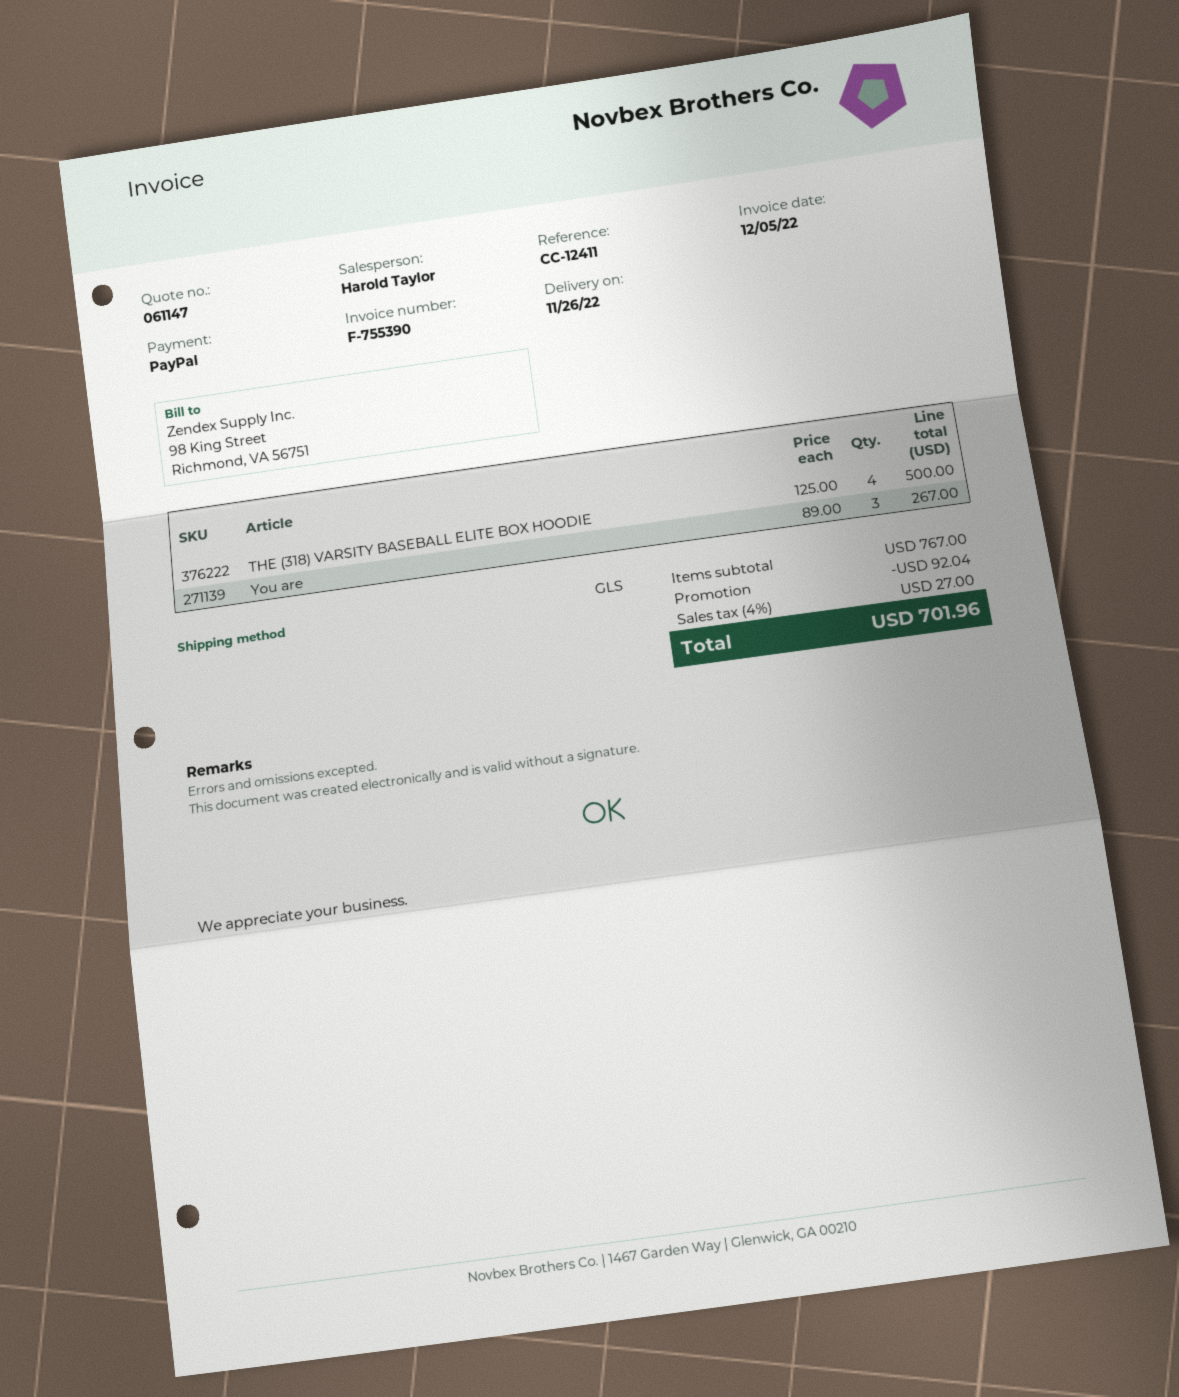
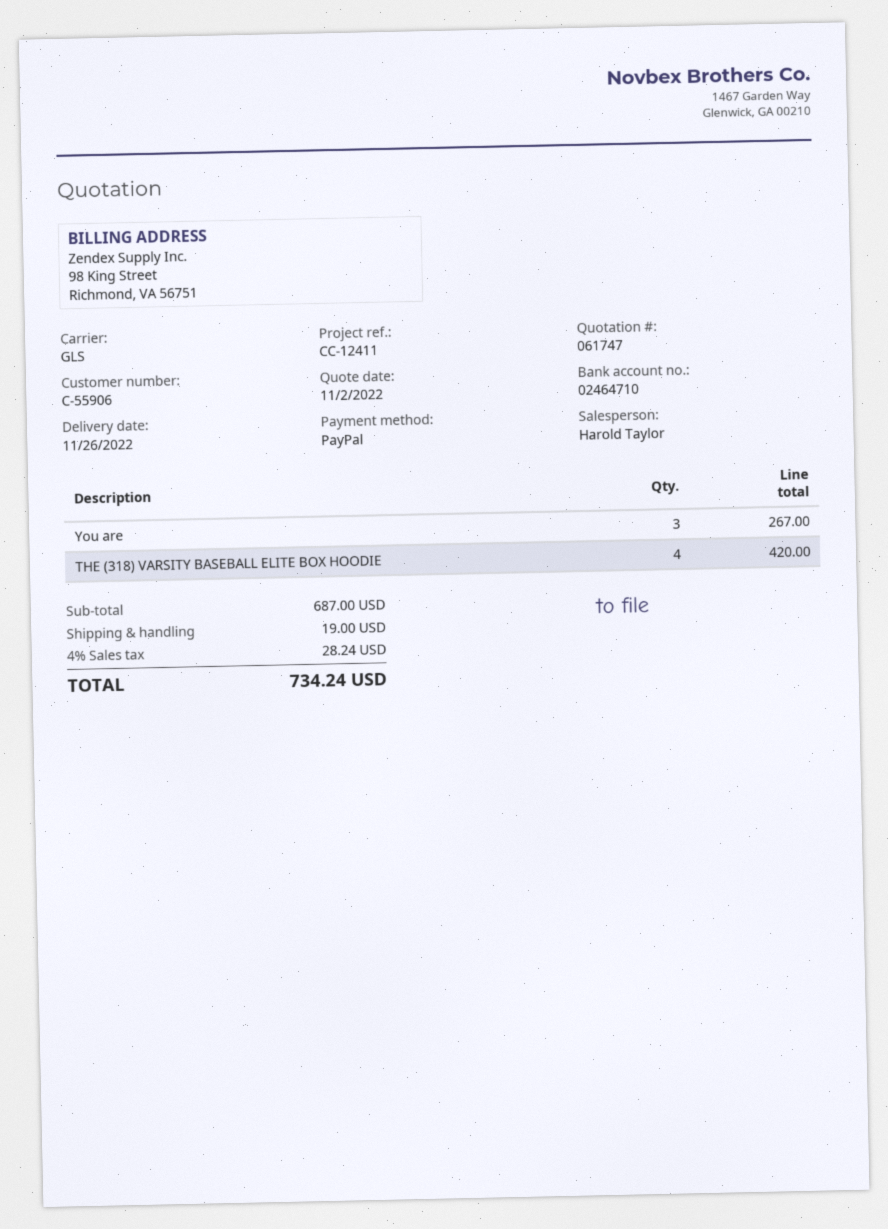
quote number: 061147 -> 061747
THE (318) VARSITY BASEBALL ELITE BOX HOODIE: 4 for 500.00 -> 4 for 420.00
subtotal: 767.00 -> 687.00
discount: 92.04 -> none
shipping: none -> 19.00
tax: 4% = 27.00 -> 4% = 28.24
total: 701.96 -> 734.24

